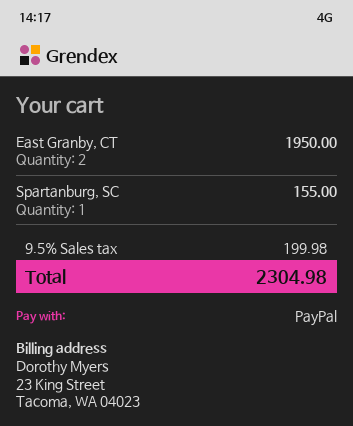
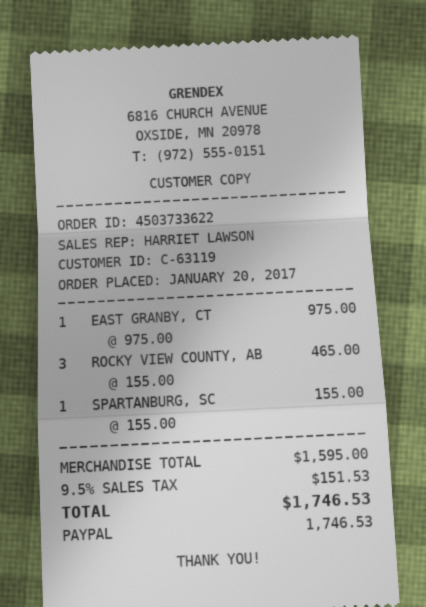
East Granby, CT: 2 for 1950.00 -> 1 for 975.00
ROCKY VIEW COUNTY, AB: none -> 3 for 465.00
tax: 9.5% = 199.98 -> 9.5% = 151.53
total: 2304.98 -> 1746.53

